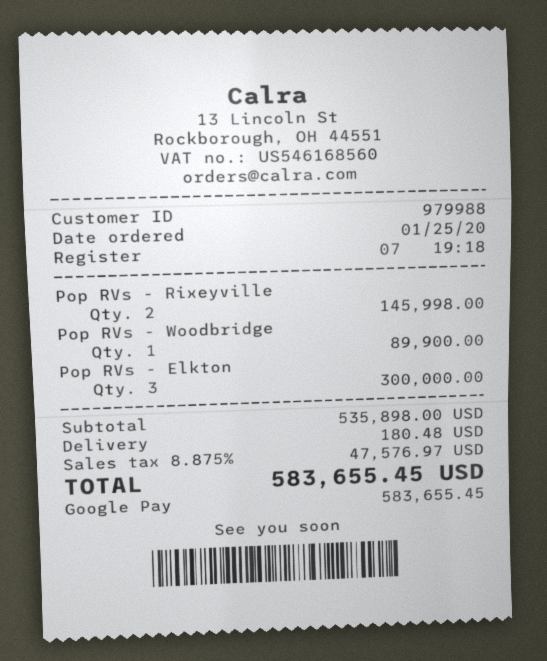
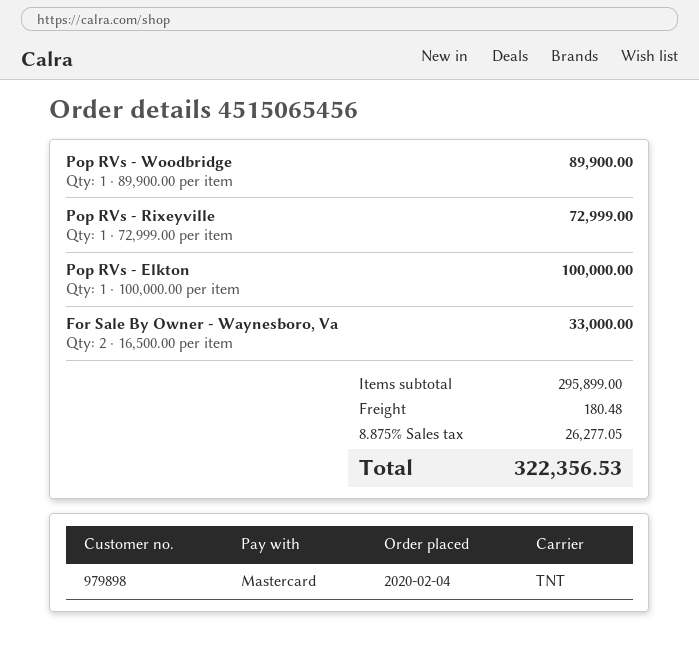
order date: 2020-01-25 -> 2020-02-04
customer number: 979988 -> 979898
payment method: Google Pay -> Mastercard
Pop RVs - Rixeyville: 2 for 145998.00 -> 1 for 72999.00
Pop RVs - Elkton: 3 for 300000.00 -> 1 for 100000.00
For Sale By Owner - Waynesboro, Va: none -> 2 for 33000.00
subtotal: 535898.00 -> 295899.00
tax: 8.875% = 47576.97 -> 8.875% = 26277.05
total: 583655.45 -> 322356.53

